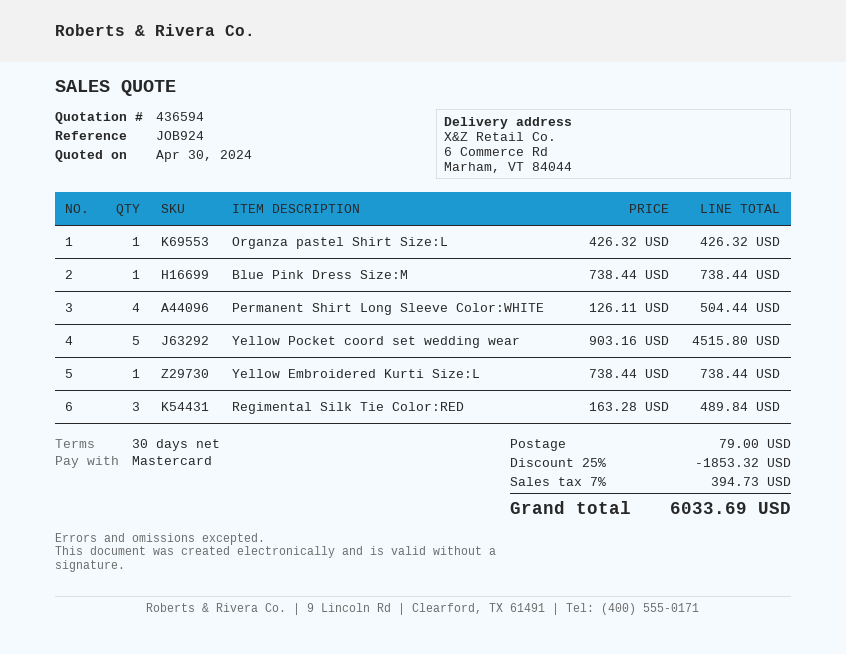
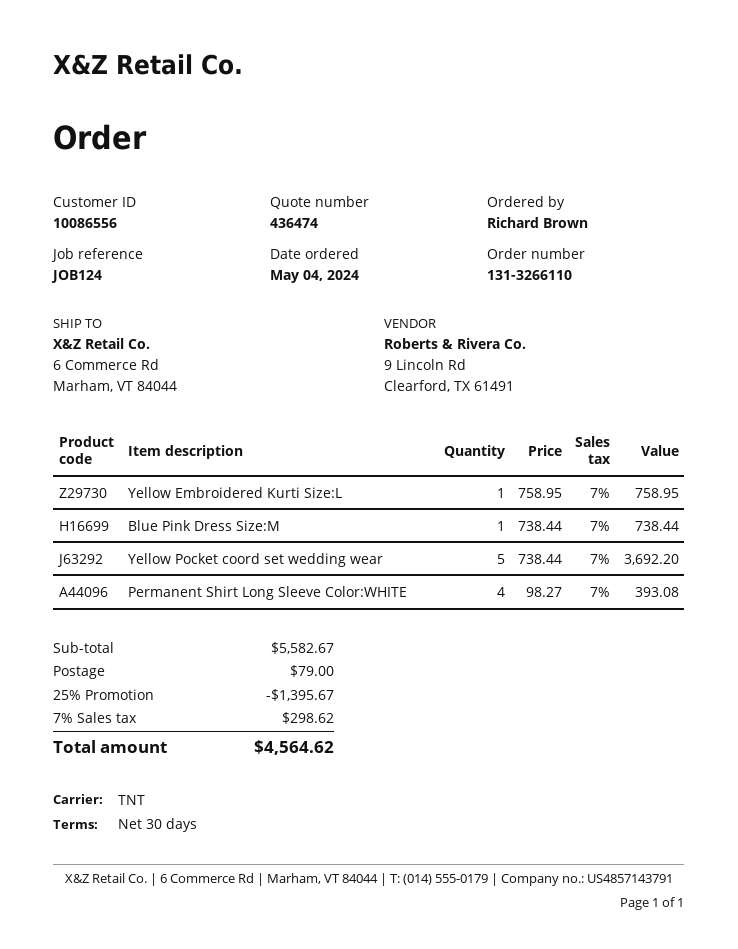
quote number: 436594 -> 436474
reference: JOB924 -> JOB124
Organza pastel Shirt Size:L: 1 x 426.32 = 426.32 -> none
Permanent Shirt Long Sleeve Color:WHITE: 4 x 126.11 = 504.44 -> 4 x 98.27 = 393.08
Yellow Pocket coord set wedding wear: 5 x 903.16 = 4515.80 -> 5 x 738.44 = 3692.20
Yellow Embroidered Kurti Size:L: 1 x 738.44 = 738.44 -> 1 x 758.95 = 758.95
Regimental Silk Tie Color:RED: 3 x 163.28 = 489.84 -> none
discount: 25% = 1853.32 -> 25% = 1395.67
tax: 7% = 394.73 -> 7% = 298.62
total: 6033.69 -> 4564.62

